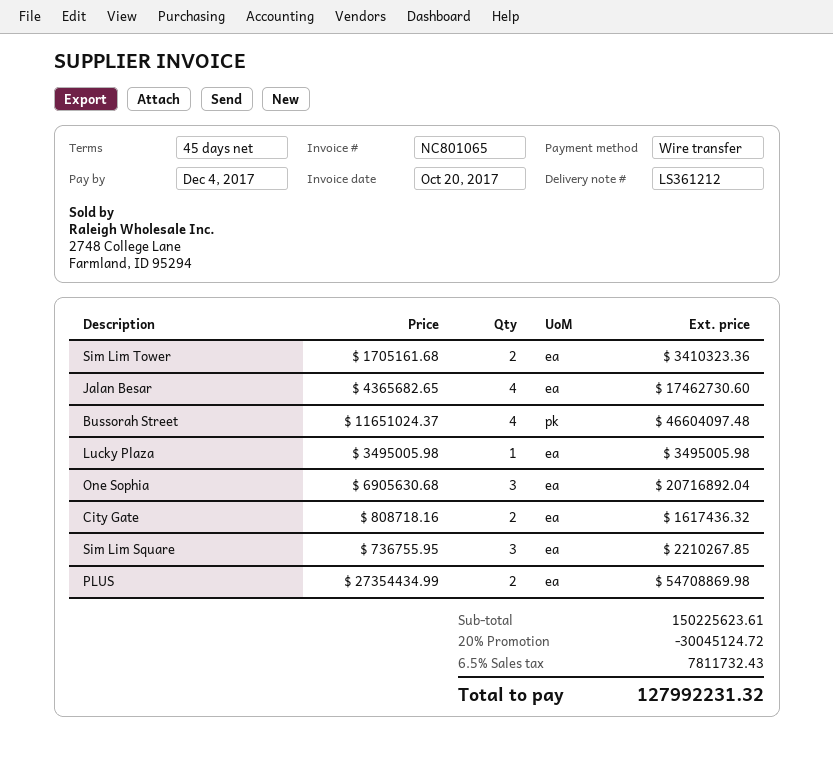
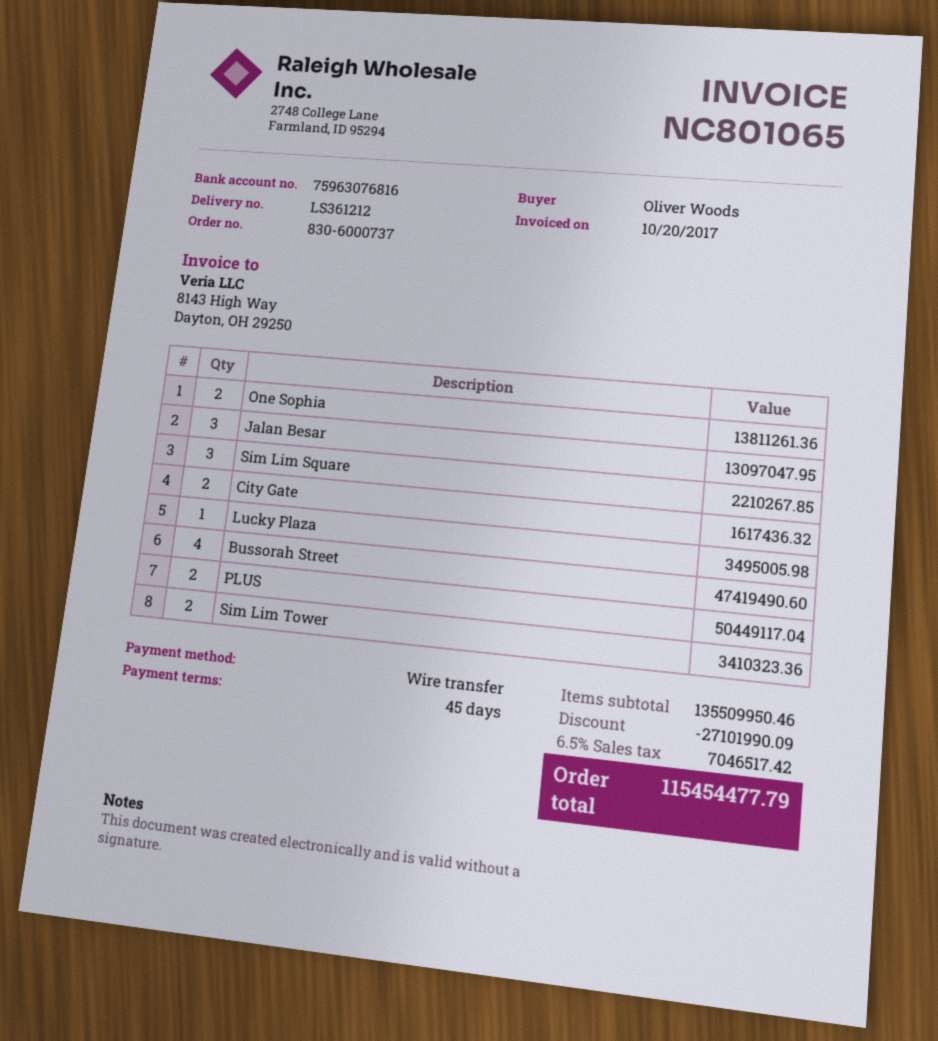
Jalan Besar: 4 for 17462730.60 -> 3 for 13097047.95
Bussorah Street: 4 for 46604097.48 -> 4 for 47419490.60
One Sophia: 3 for 20716892.04 -> 2 for 13811261.36
PLUS: 2 for 54708869.98 -> 2 for 50449117.04
subtotal: 150225623.61 -> 135509950.46
discount: 30045124.72 -> 27101990.09
tax: 6.5% = 7811732.43 -> 6.5% = 7046517.42
total: 127992231.32 -> 115454477.79

